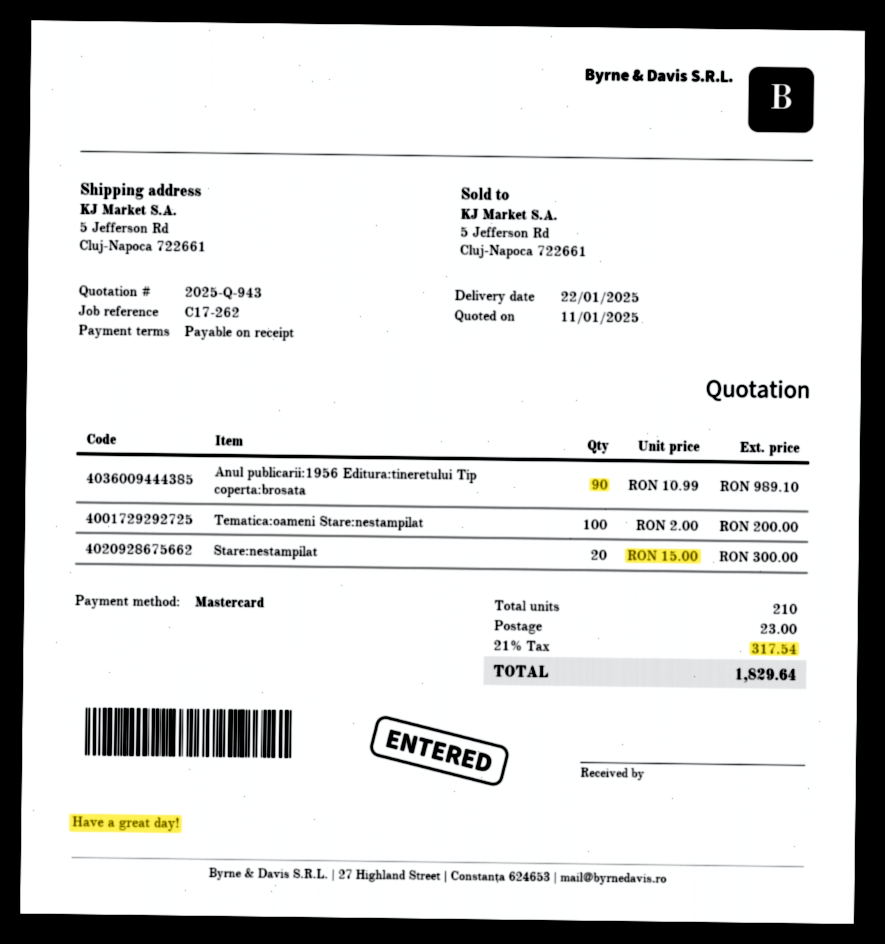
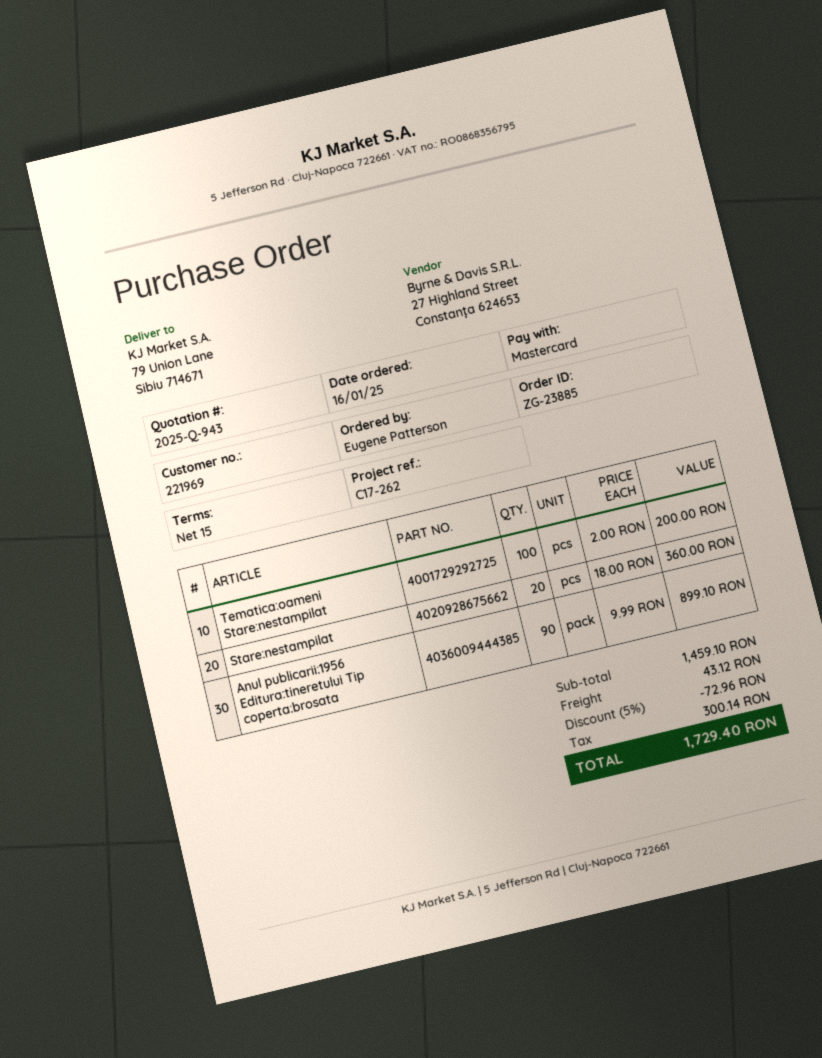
payment terms: on receipt -> 15 days
ship to: 5 Jefferson Rd, Cluj-Napoca 722661 -> 79 Union Lane, Sibiu 714671
Anul publicarii:1956 Editura:tineretului Tip coperta:brosata: 90 x 10.99 = 989.10 -> 90 x 9.99 = 899.10
Stare:nestampilat: 20 x 15.00 = 300.00 -> 20 x 18.00 = 360.00
discount: none -> 5% = 72.96
shipping: 23.00 -> 43.12
tax: 317.54 -> 300.14
total: 1829.64 -> 1729.40

